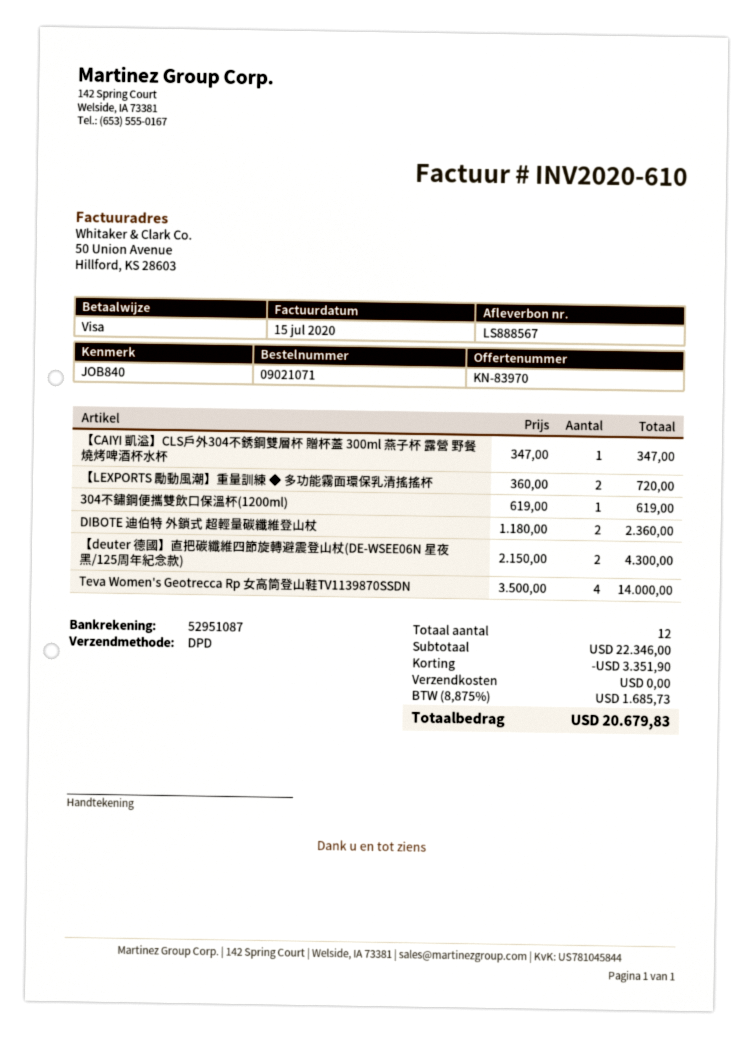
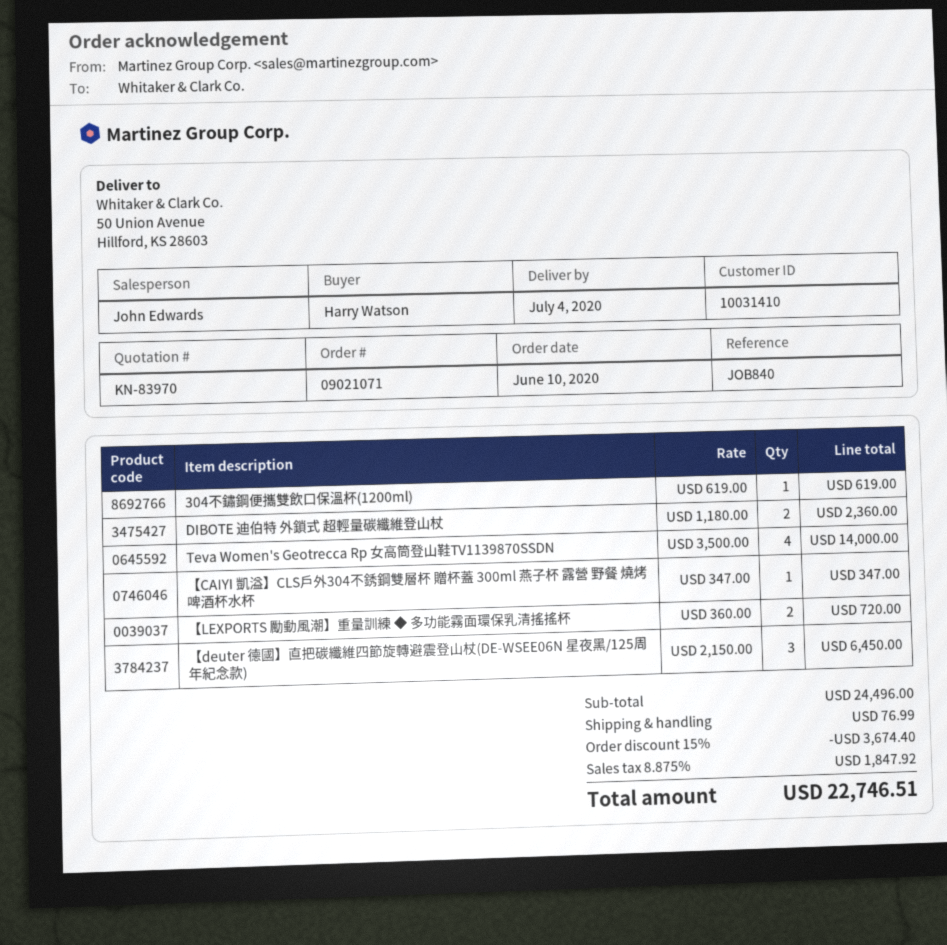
【deuter 德國】直把碳纖維四節旋轉避震登山杖(DE-WSEE06N 星夜黑/125周年紀念款): 2 x 2150.00 = 4300.00 -> 3 x 2150.00 = 6450.00
subtotal: 22346.00 -> 24496.00
discount: 3351.90 -> 3674.40
shipping: 0.00 -> 76.99
tax: 8.875% = 1685.73 -> 8.875% = 1847.92
total: 20679.83 -> 22746.51

